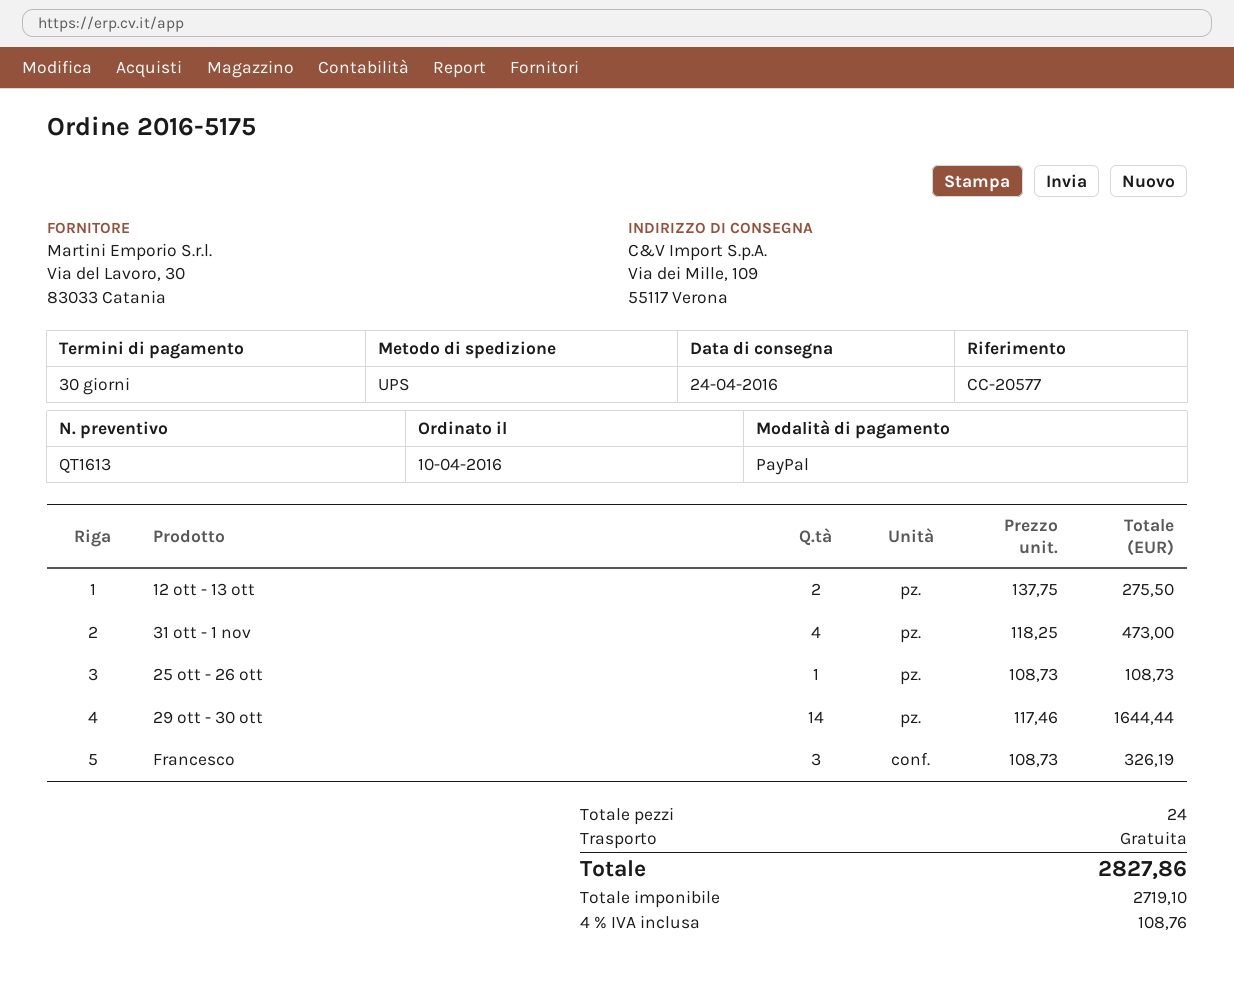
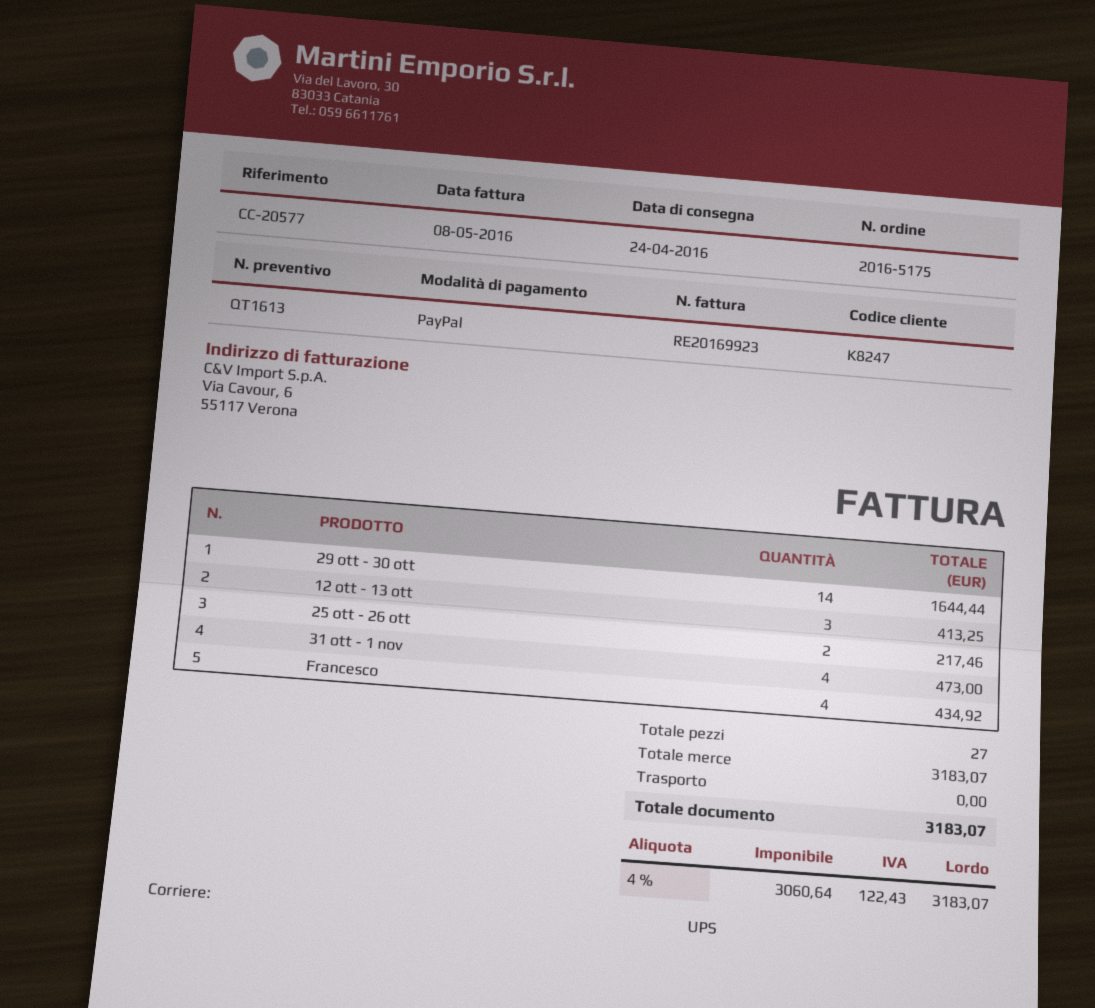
12 ott - 13 ott: 2 for 275.50 -> 3 for 413.25
25 ott - 26 ott: 1 for 108.73 -> 2 for 217.46
Francesco: 3 for 326.19 -> 4 for 434.92
total quantity: 24 -> 27
net: 2719.10 -> 3060.64
tax: 4% = 108.76 -> 4% = 122.43
total: 2827.86 -> 3183.07

